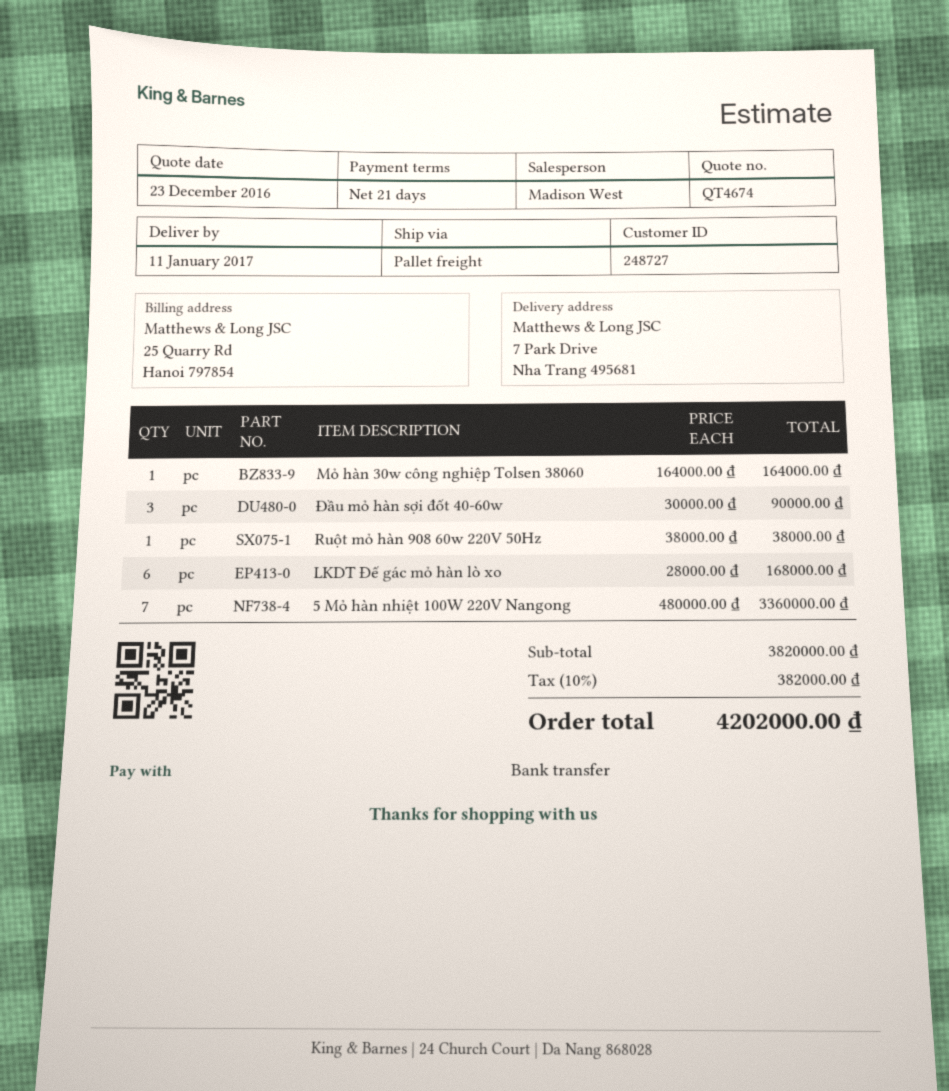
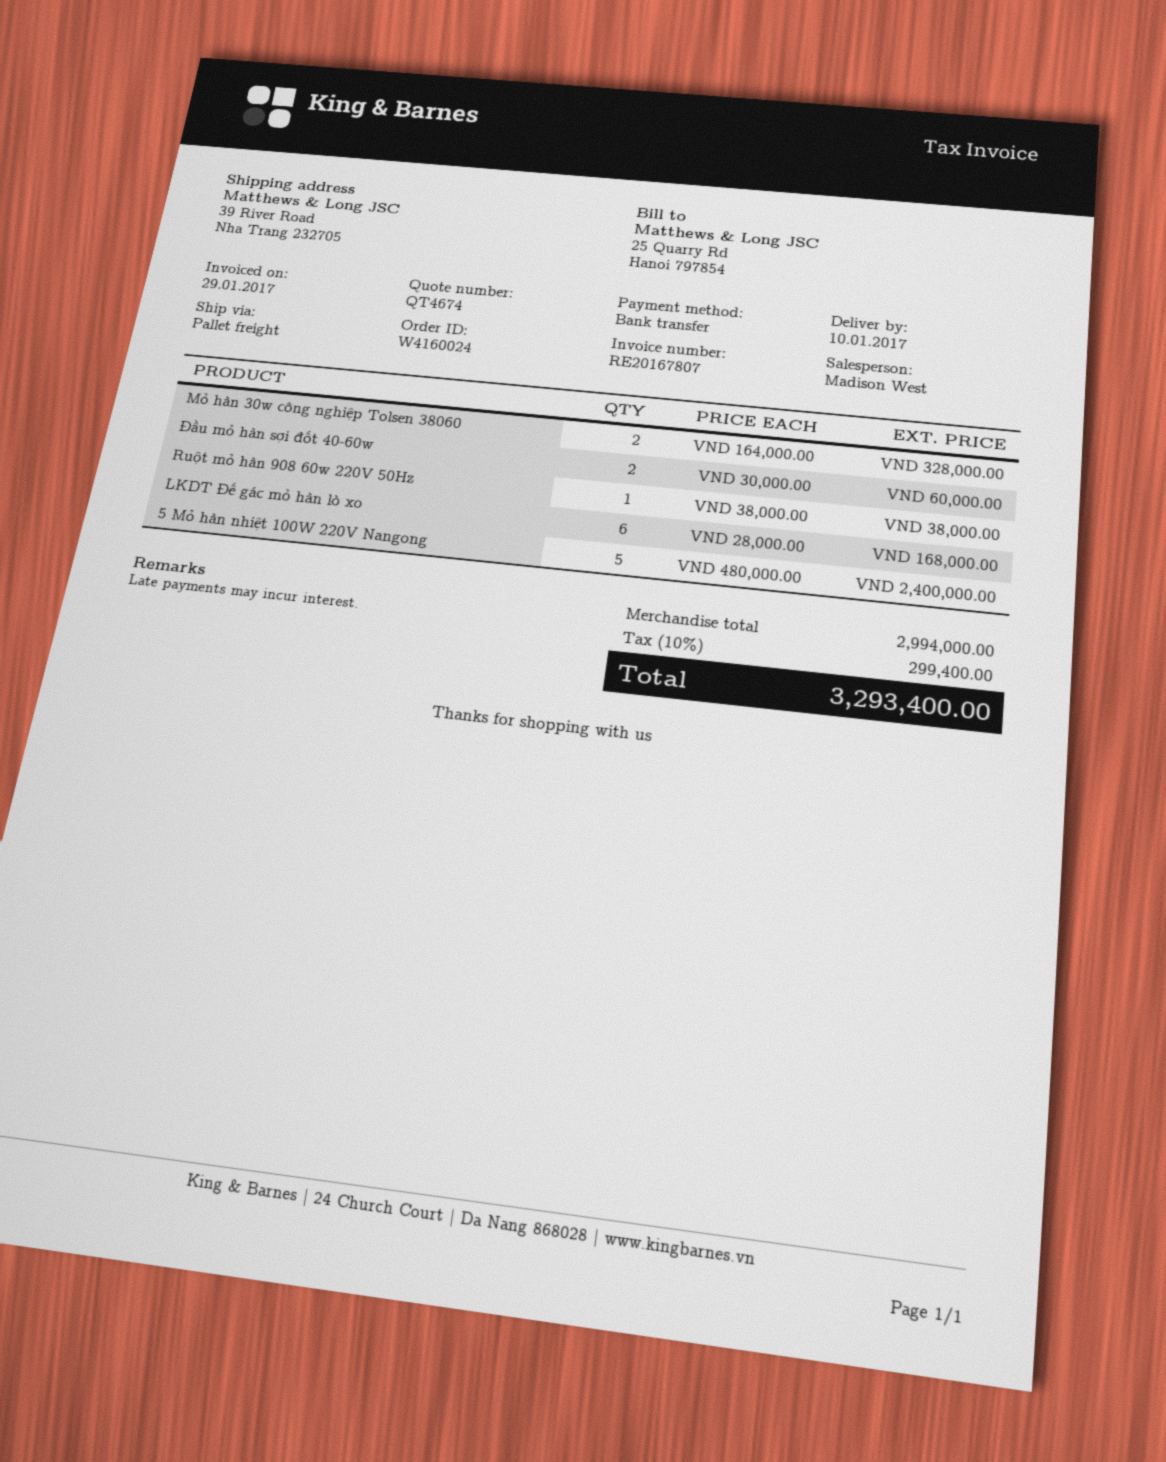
delivery date: 2017-01-11 -> 2017-01-10
ship to: 7 Park Drive, Nha Trang 495681 -> 39 River Road, Nha Trang 232705
Mỏ hàn 30w công nghiệp Tolsen 38060: 1 x 164000.00 = 164000.00 -> 2 x 164000.00 = 328000.00
Đầu mỏ hàn sợi đốt 40-60w: 3 x 30000.00 = 90000.00 -> 2 x 30000.00 = 60000.00
5 Mỏ hàn nhiệt 100W 220V Nangong: 7 x 480000.00 = 3360000.00 -> 5 x 480000.00 = 2400000.00
subtotal: 3820000.00 -> 2994000.00
tax: 10% = 382000.00 -> 10% = 299400.00
total: 4202000.00 -> 3293400.00

